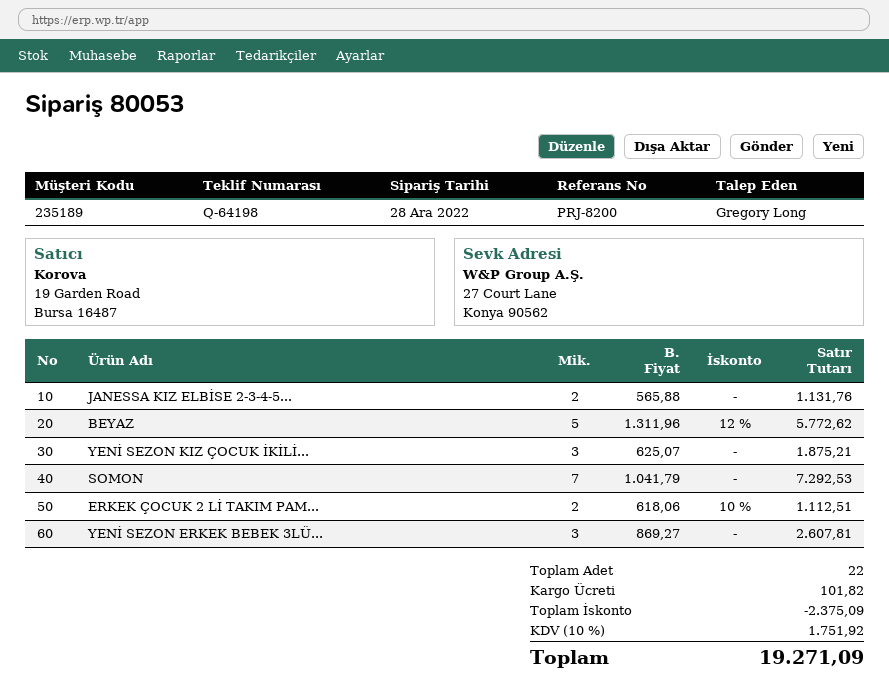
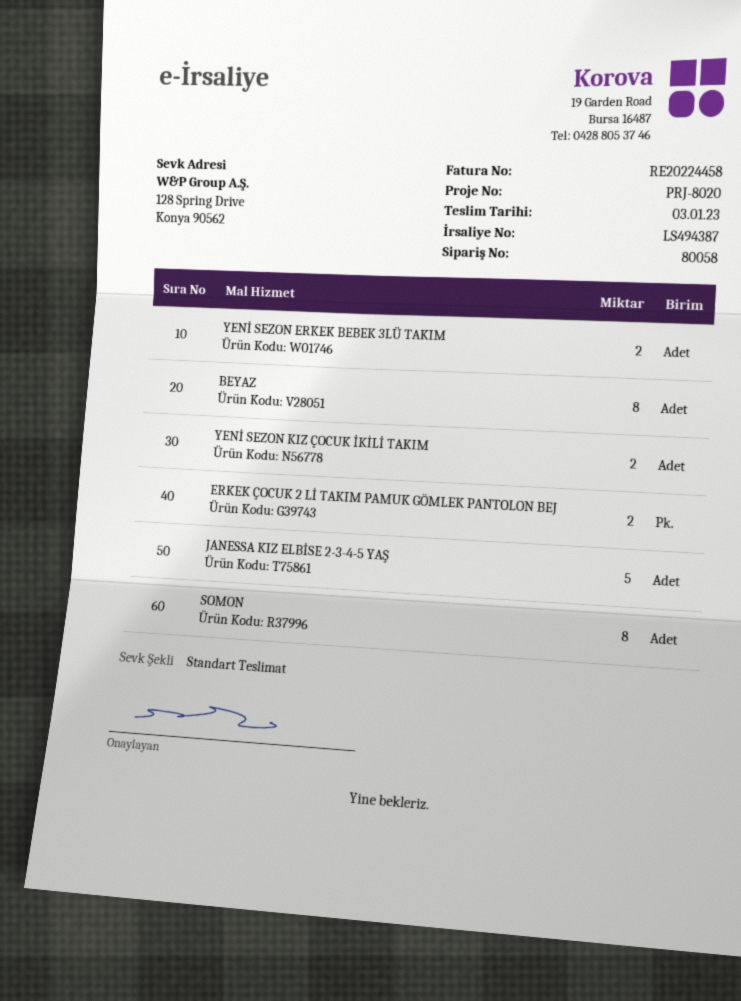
order number: 80053 -> 80058
reference: PRJ-8200 -> PRJ-8020
ship to: 27 Court Lane, Konya 90562 -> 128 Spring Drive, Konya 90562
JANESSA KIZ ELBİSE 2-3-4-5...: 2 -> 5
BEYAZ: 5 -> 8
YENİ SEZON KIZ ÇOCUK İKİLİ...: 3 -> 2
SOMON: 7 -> 8
YENİ SEZON ERKEK BEBEK 3LÜ...: 3 -> 2

